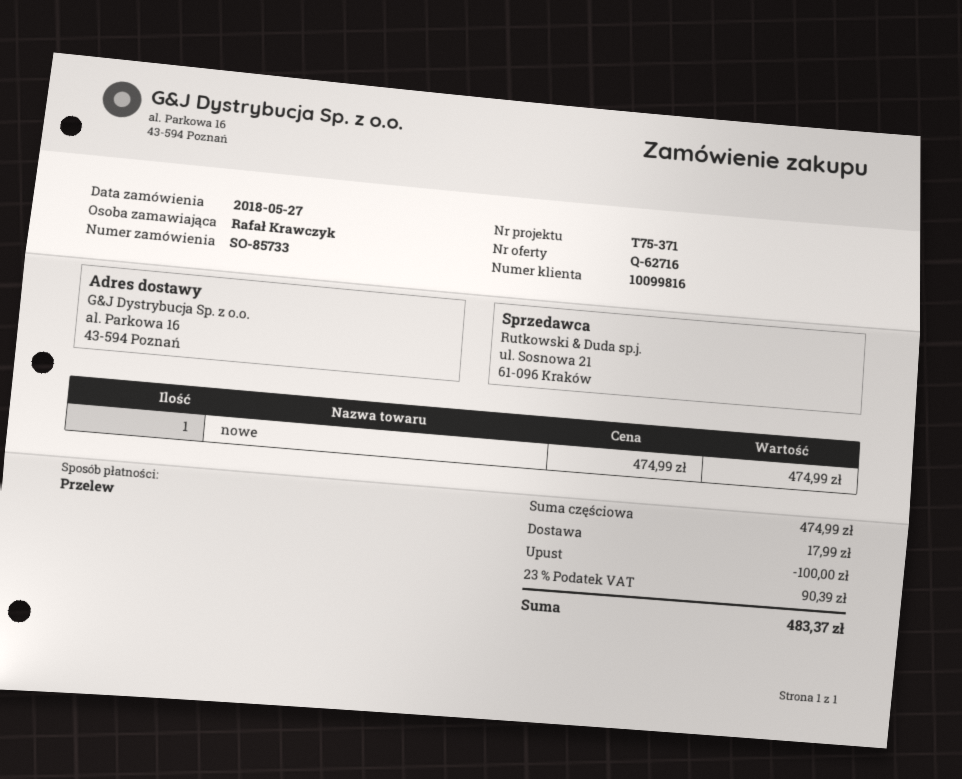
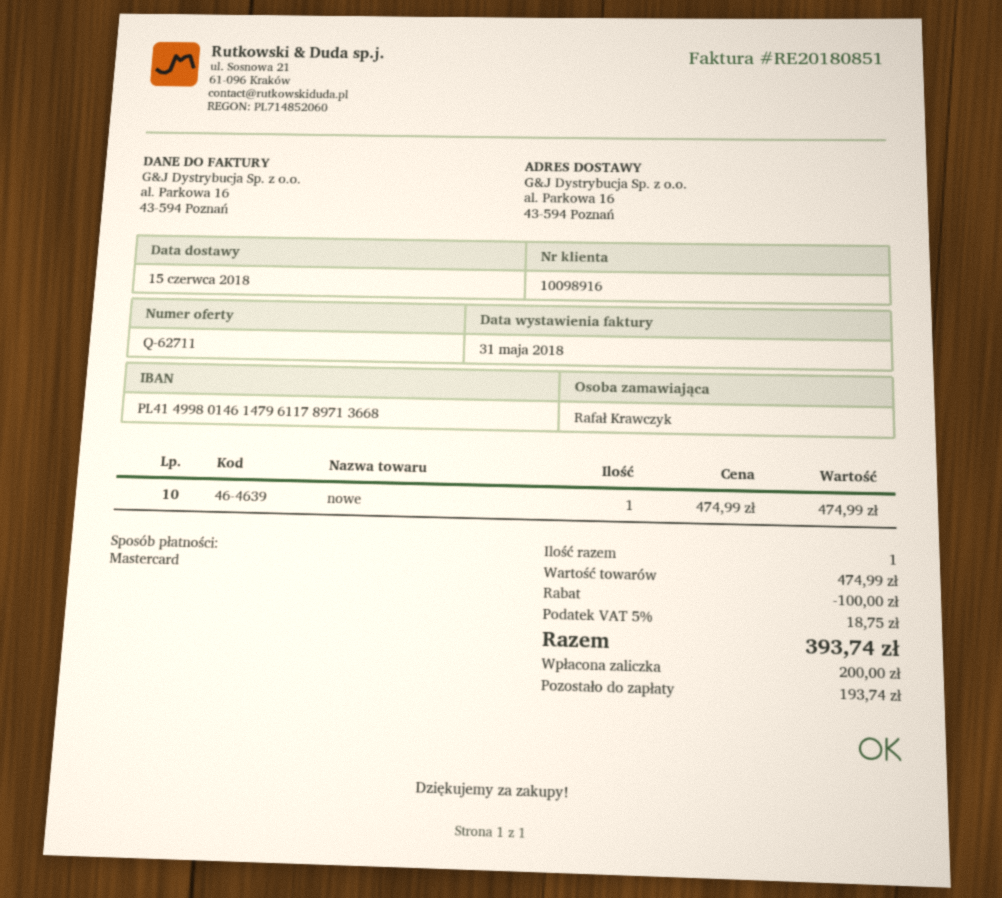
quote number: Q-62716 -> Q-62711
customer number: 10099816 -> 10098916
payment method: bank transfer -> Mastercard
shipping: 17.99 -> none
tax: 23% = 90.39 -> 5% = 18.75
total: 483.37 -> 393.74

